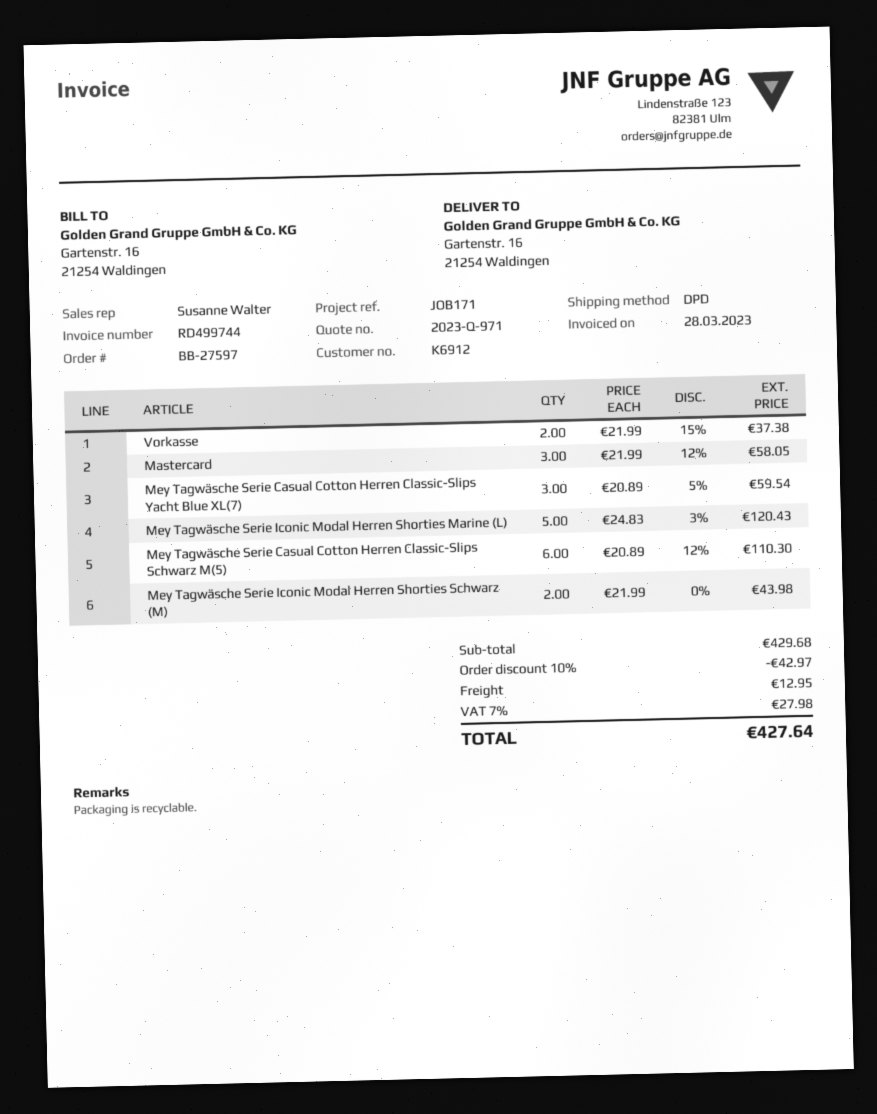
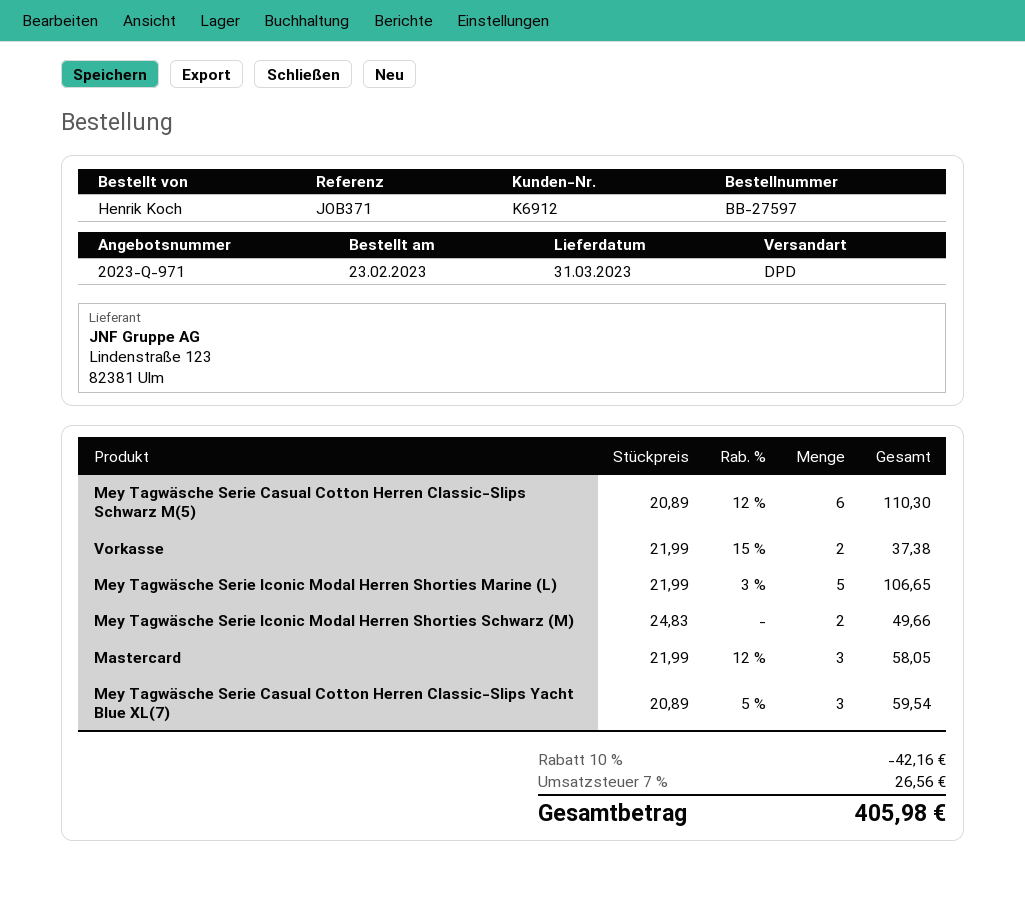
reference: JOB171 -> JOB371
Mey Tagwäsche Serie Iconic Modal Herren Shorties Marine (L): 5 x 24.83 - 3% = 120.43 -> 5 x 21.99 - 3% = 106.65
Mey Tagwäsche Serie Iconic Modal Herren Shorties Schwarz (M): 2 x 21.99 = 43.98 -> 2 x 24.83 = 49.66
discount: 10% = 42.97 -> 10% = 42.16
shipping: 12.95 -> none
tax: 7% = 27.98 -> 7% = 26.56
total: 427.64 -> 405.98

